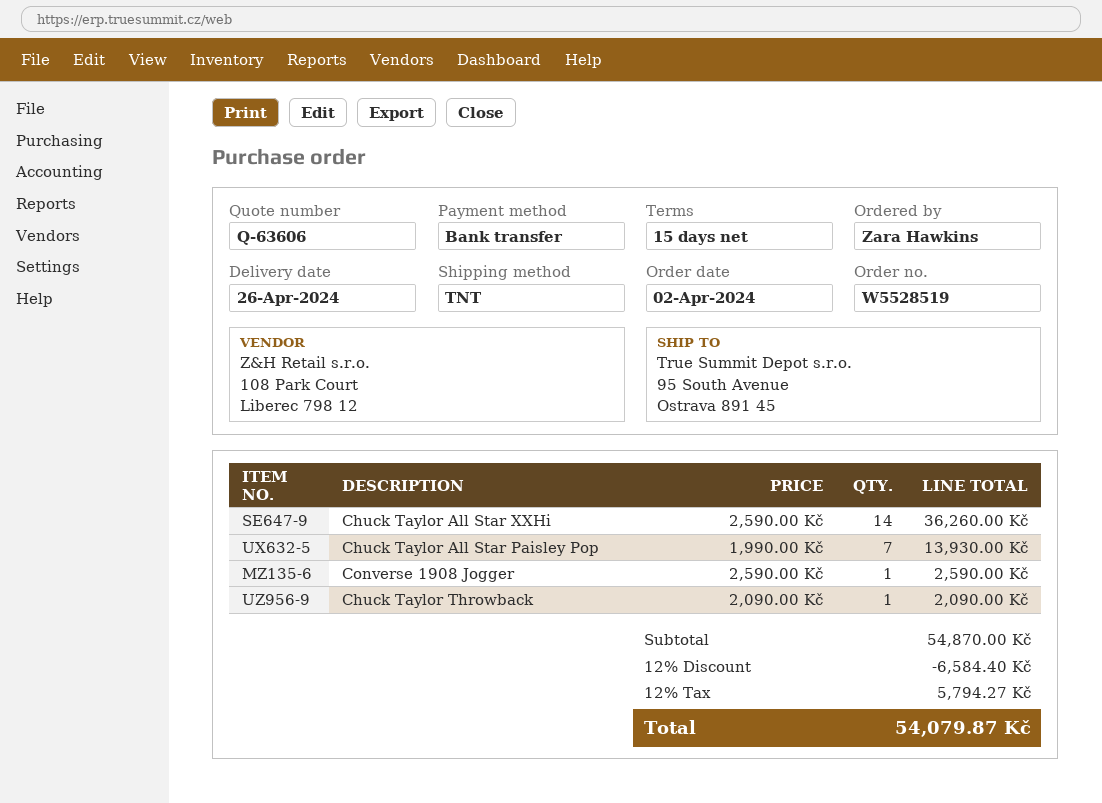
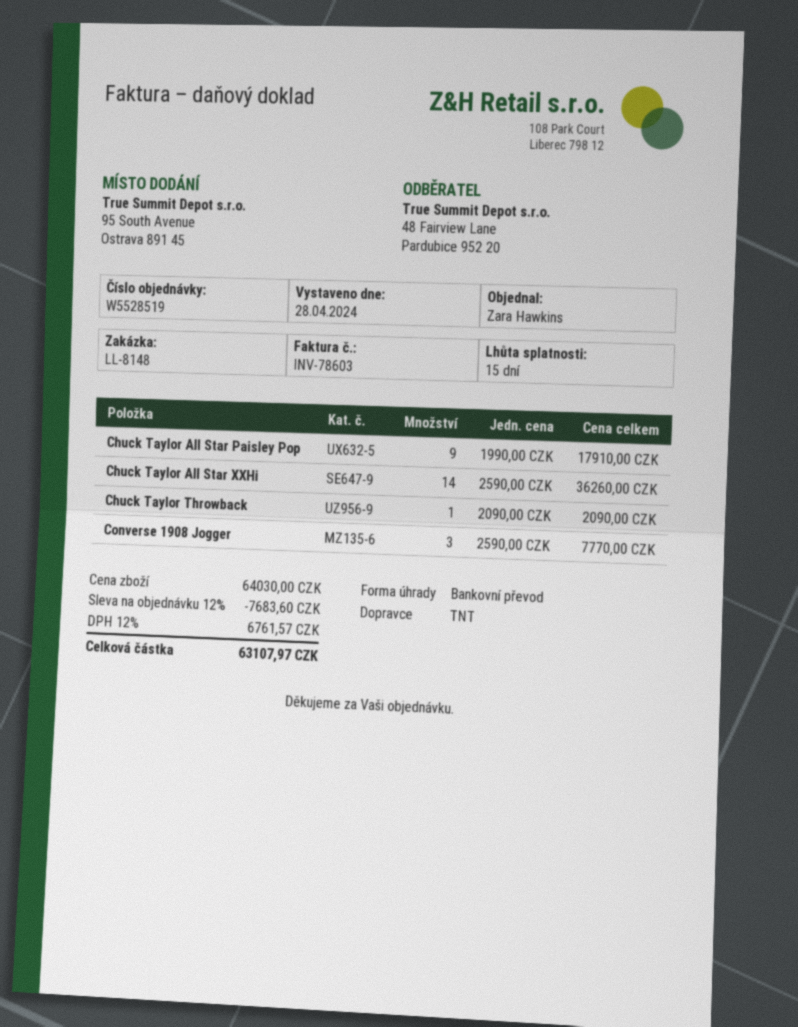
Chuck Taylor All Star Paisley Pop: 7 x 1990.00 = 13930.00 -> 9 x 1990.00 = 17910.00
Converse 1908 Jogger: 1 x 2590.00 = 2590.00 -> 3 x 2590.00 = 7770.00
subtotal: 54870.00 -> 64030.00
discount: 12% = 6584.40 -> 12% = 7683.60
tax: 12% = 5794.27 -> 12% = 6761.57
total: 54079.87 -> 63107.97

